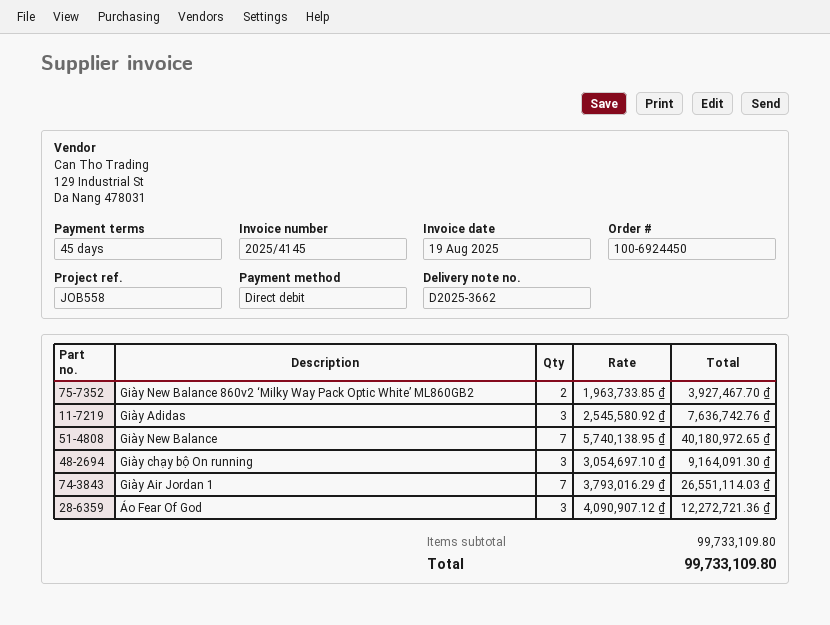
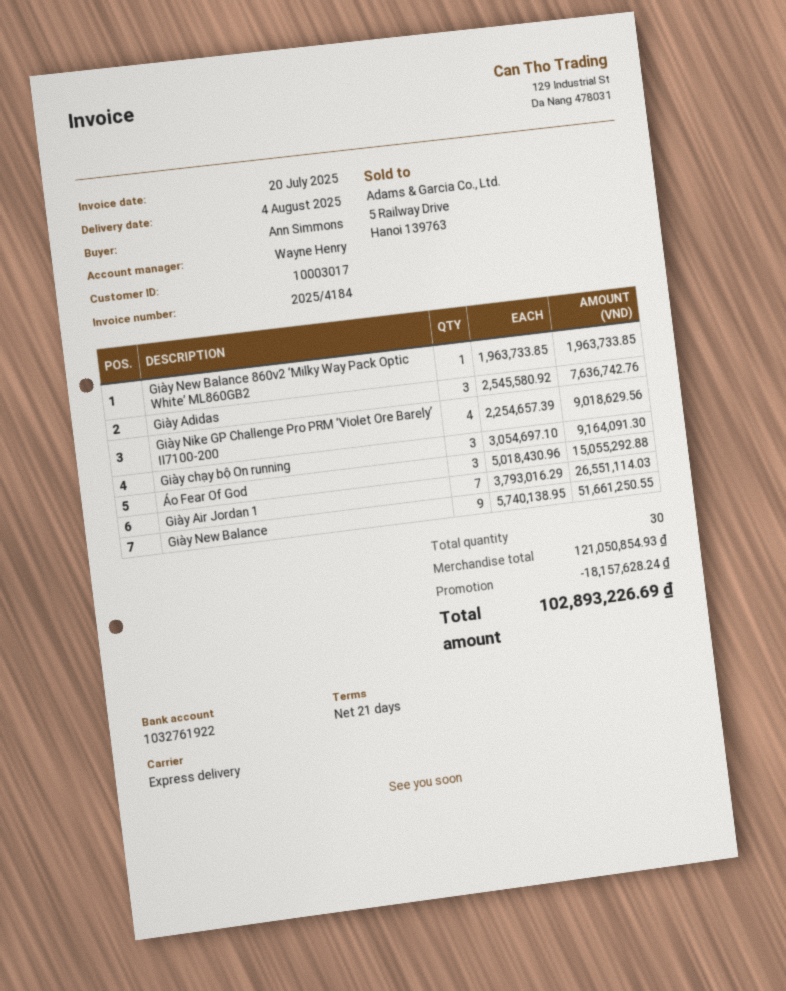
invoice number: 2025/4145 -> 2025/4184
invoice date: 2025-08-19 -> 2025-07-20
payment terms: 45 days -> 21 days
Giày New Balance 860v2 ‘Milky Way Pack Optic White’ ML860GB2: 2 x 1963733.85 = 3927467.70 -> 1 x 1963733.85 = 1963733.85
Giày New Balance: 7 x 5740138.95 = 40180972.65 -> 9 x 5740138.95 = 51661250.55
Áo Fear Of God: 3 x 4090907.12 = 12272721.36 -> 3 x 5018430.96 = 15055292.88
Giày Nike GP Challenge Pro PRM ‘Violet Ore Barely’ II7100-200: none -> 4 x 2254657.39 = 9018629.56
subtotal: 99733109.80 -> 121050854.93
discount: none -> 18157628.24
total: 99733109.80 -> 102893226.69

